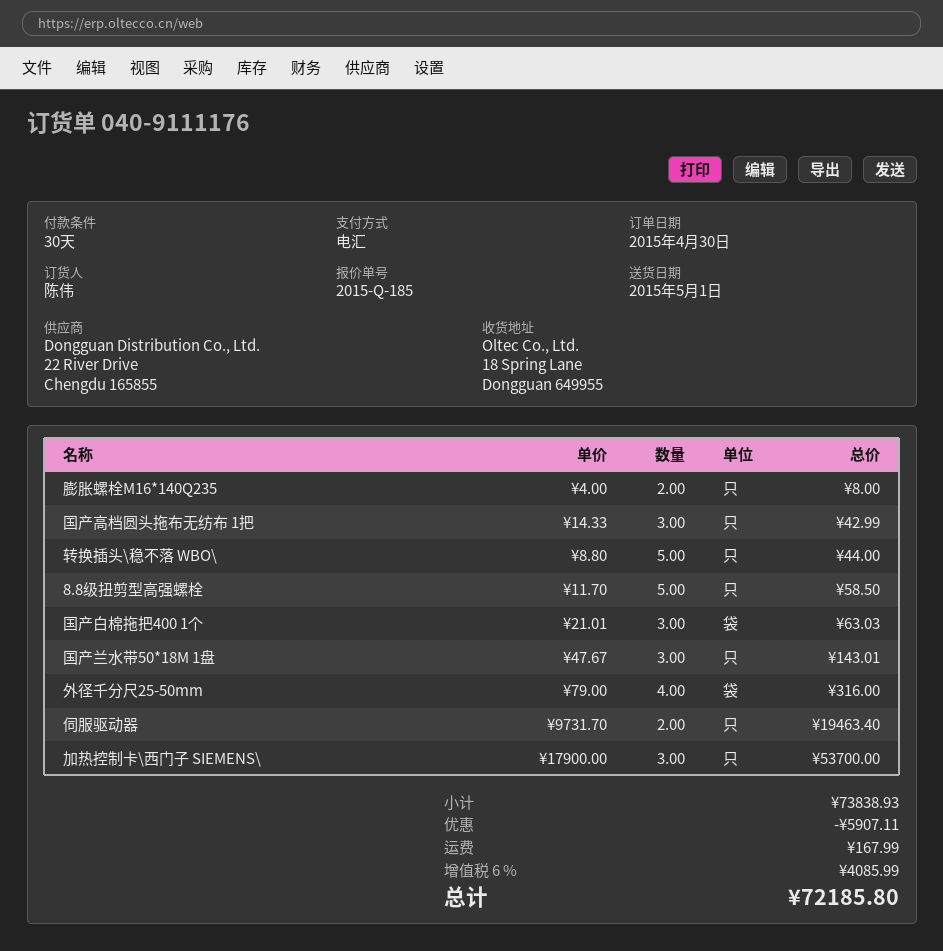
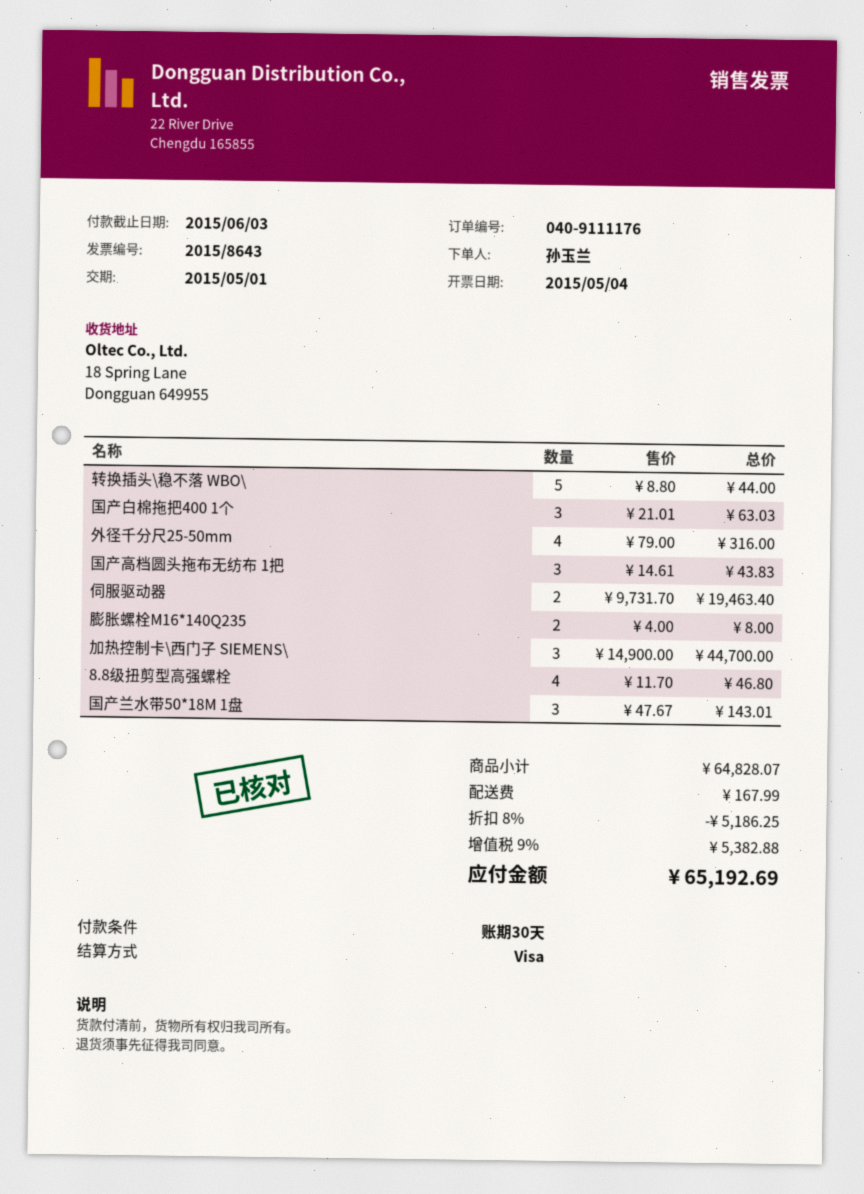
ordered by: 陈伟 -> 孙玉兰
payment method: bank transfer -> Visa
国产高档圆头拖布无纺布 1把: 3 x 14.33 = 42.99 -> 3 x 14.61 = 43.83
8.8级扭剪型高强螺栓: 5 x 11.70 = 58.50 -> 4 x 11.70 = 46.80
加热控制卡\西门子 SIEMENS\: 3 x 17900.00 = 53700.00 -> 3 x 14900.00 = 44700.00
subtotal: 73838.93 -> 64828.07
discount: 5907.11 -> 5186.25
tax: 6% = 4085.99 -> 9% = 5382.88
total: 72185.80 -> 65192.69

